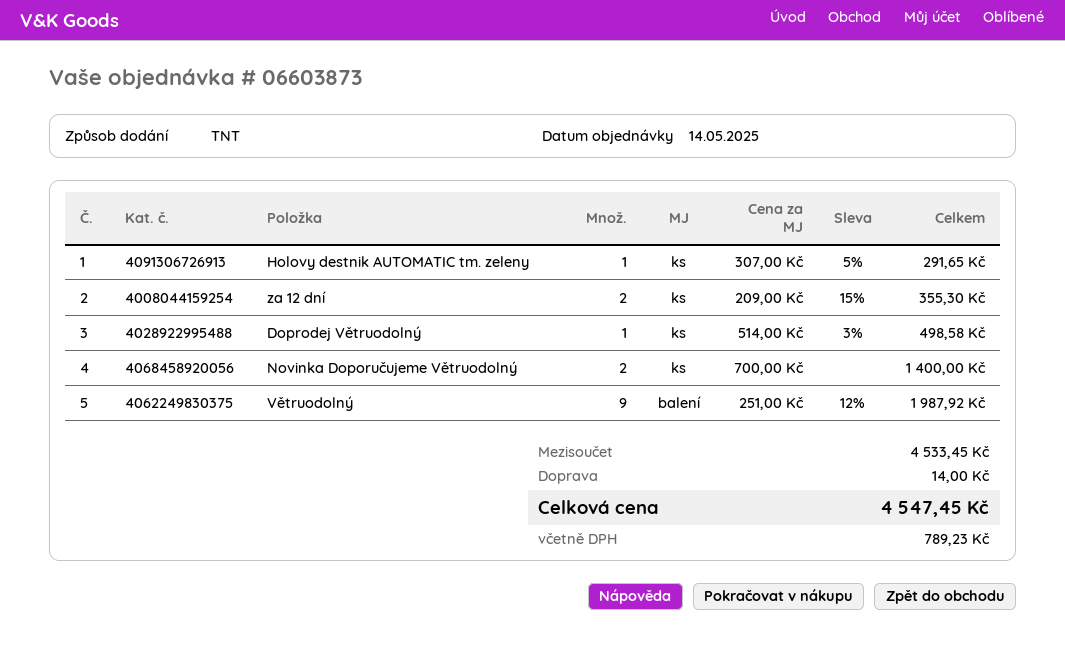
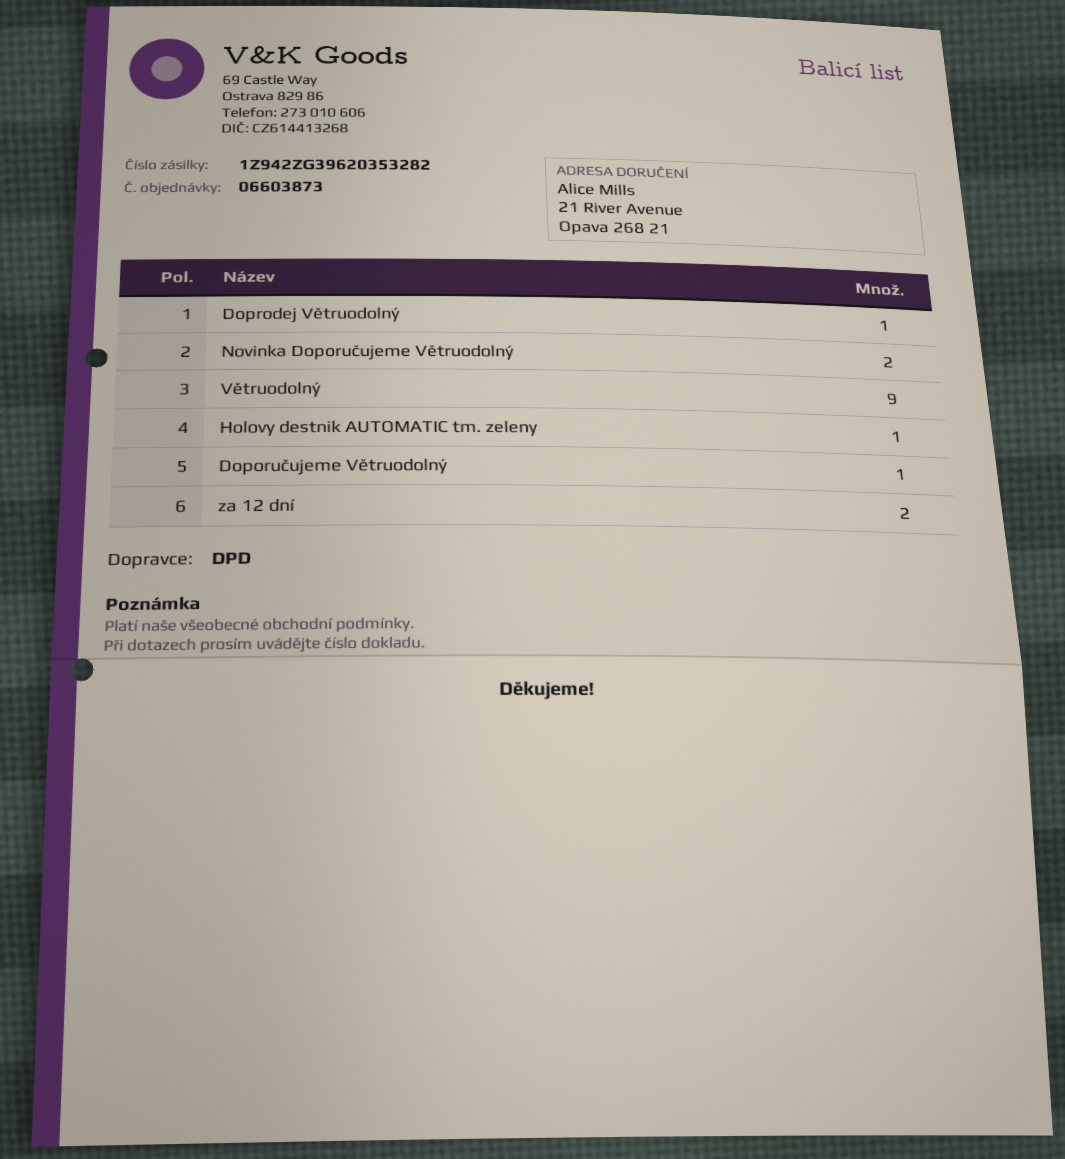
shipping method: TNT -> DPD
Doporučujeme Větruodolný: none -> 1

